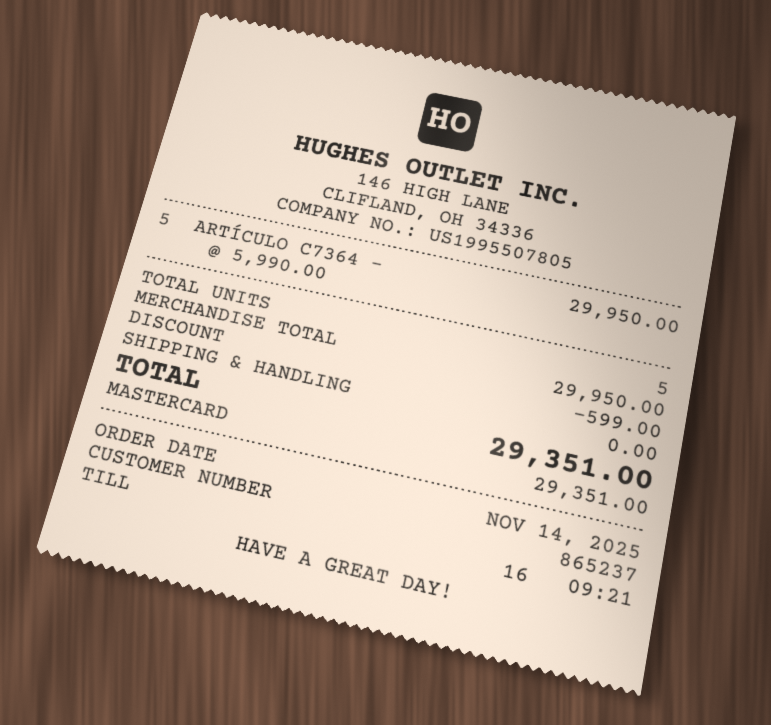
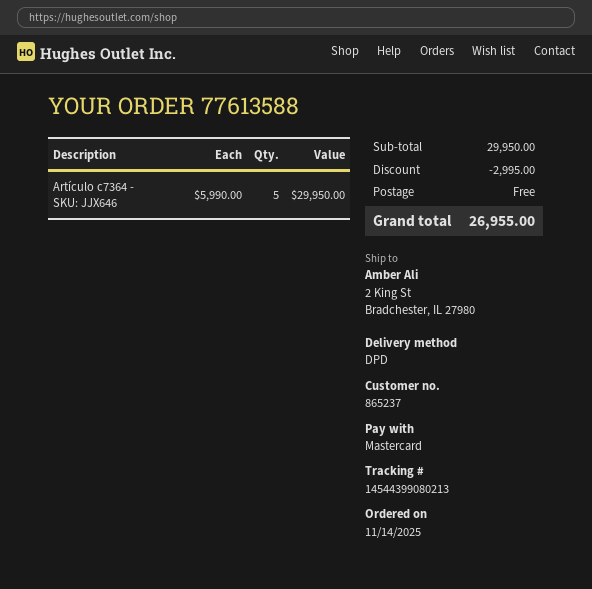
discount: 599.00 -> 2995.00
total: 29351.00 -> 26955.00

